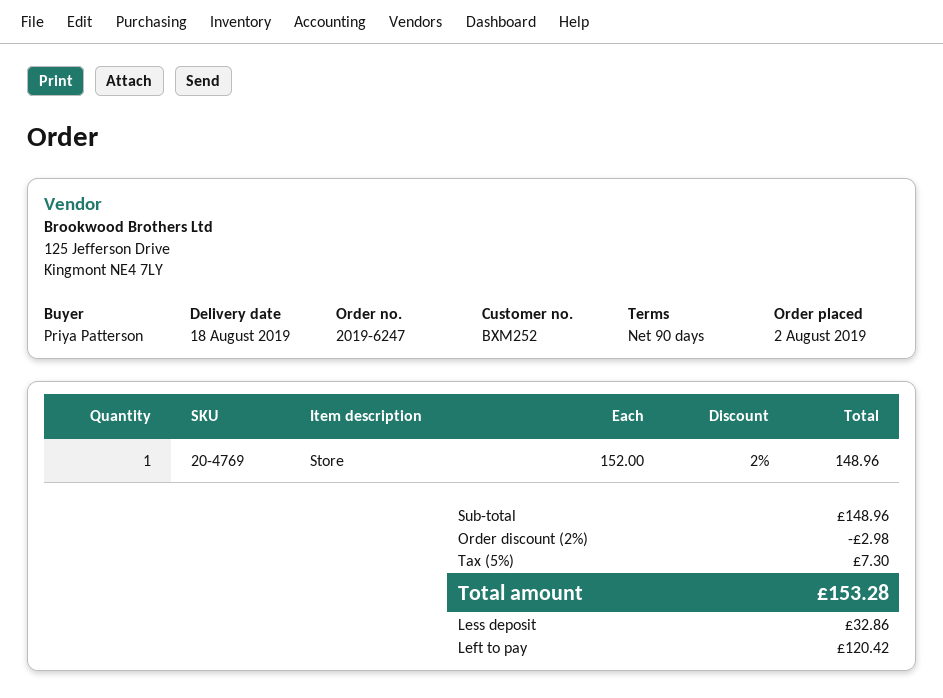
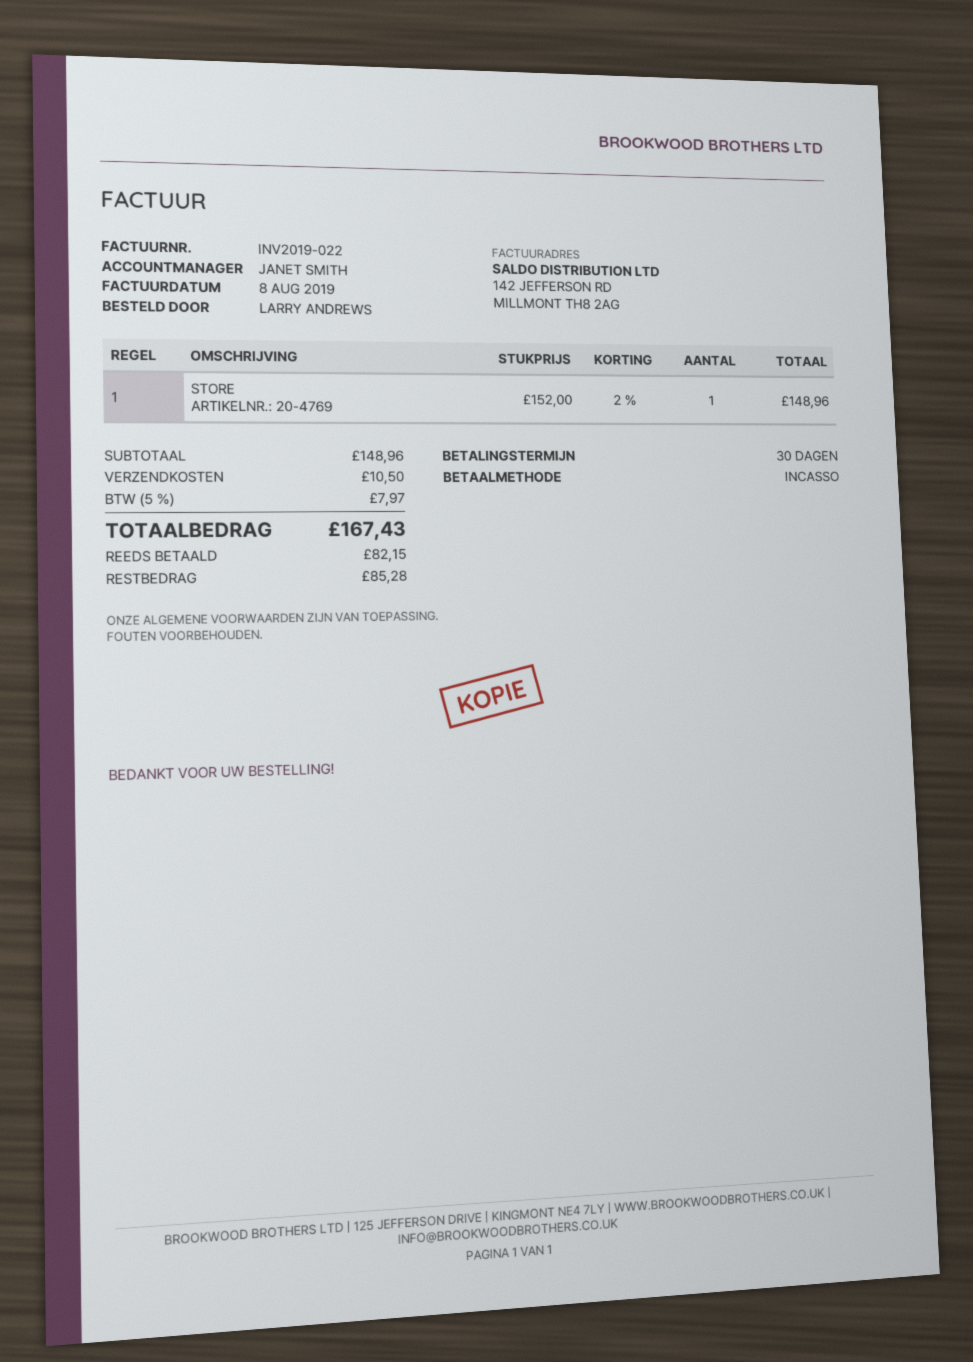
payment terms: 90 days -> 30 days
ordered by: Priya Patterson -> LARRY ANDREWS
discount: 2% = 2.98 -> none
shipping: none -> 10.50
tax: 5% = 7.30 -> 5% = 7.97
total: 153.28 -> 167.43
deposit: 32.86 -> 82.15
balance: 120.42 -> 85.28

